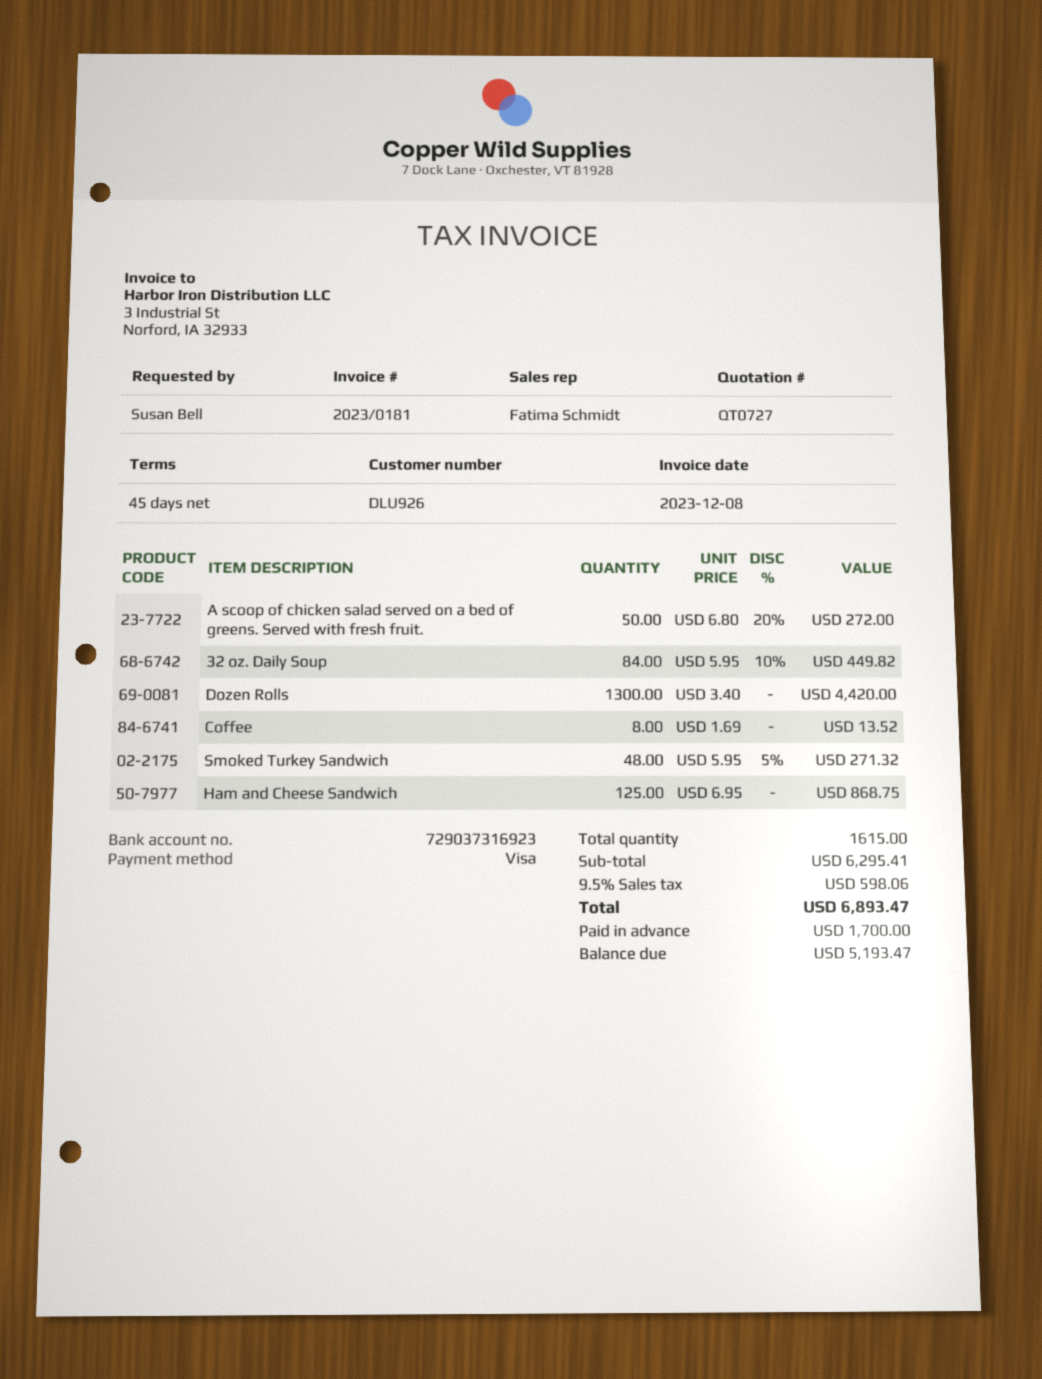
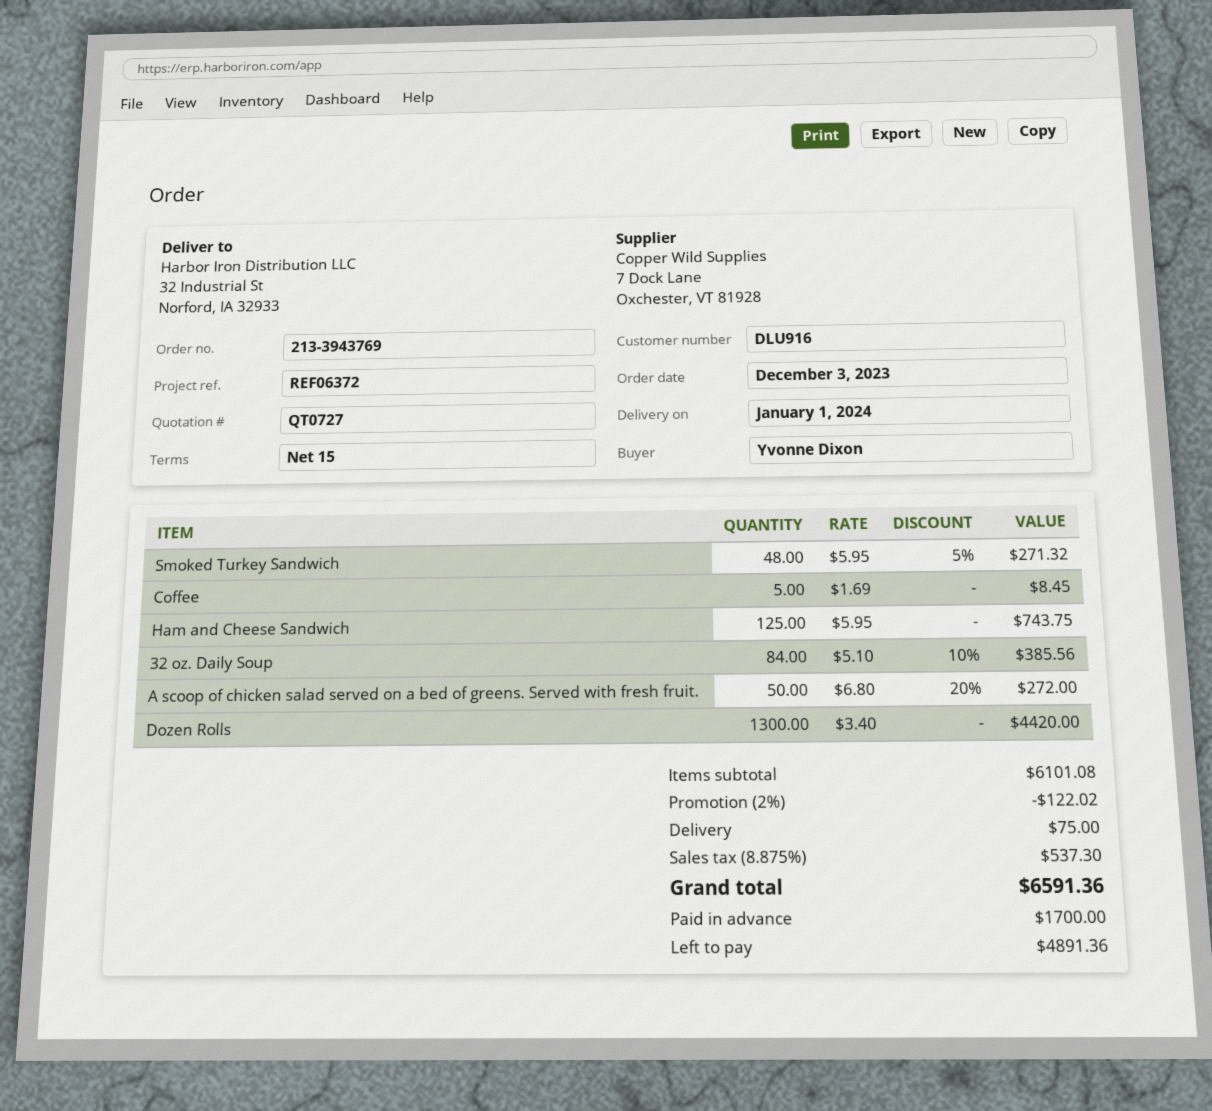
payment terms: 45 days -> 15 days
customer number: DLU926 -> DLU916
ordered by: Susan Bell -> Yvonne Dixon
32 oz. Daily Soup: 84 x 5.95 - 10% = 449.82 -> 84 x 5.10 - 10% = 385.56
Coffee: 8 x 1.69 = 13.52 -> 5 x 1.69 = 8.45
Ham and Cheese Sandwich: 125 x 6.95 = 868.75 -> 125 x 5.95 = 743.75
subtotal: 6295.41 -> 6101.08
discount: none -> 2% = 122.02
shipping: none -> 75.00
tax: 9.5% = 598.06 -> 8.875% = 537.30
total: 6893.47 -> 6591.36
balance: 5193.47 -> 4891.36

